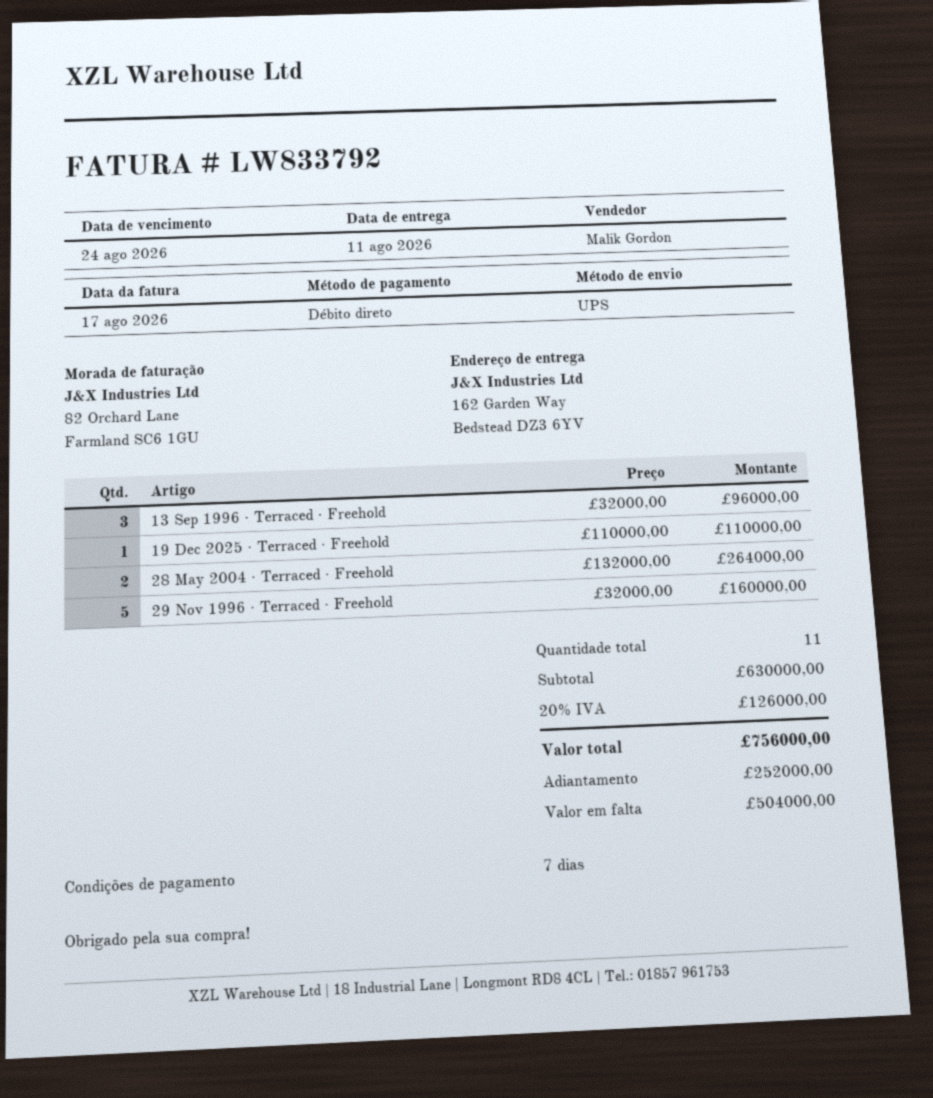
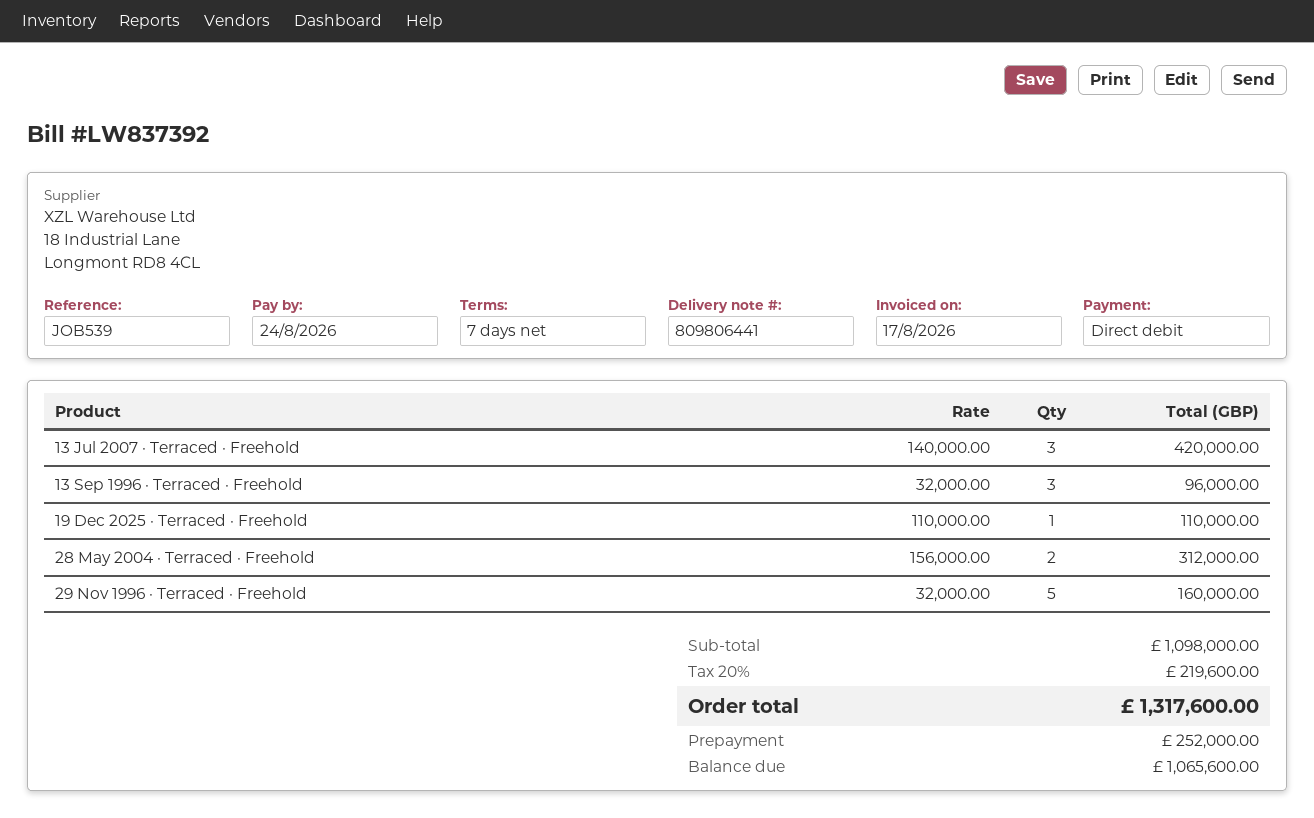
invoice number: LW833792 -> LW837392
28 May 2004 · Terraced · Freehold: 2 x 132000.00 = 264000.00 -> 2 x 156000.00 = 312000.00
13 Jul 2007 · Terraced · Freehold: none -> 3 x 140000.00 = 420000.00
subtotal: 630000.00 -> 1098000.00
tax: 20% = 126000.00 -> 20% = 219600.00
total: 756000.00 -> 1317600.00
balance: 504000.00 -> 1065600.00

